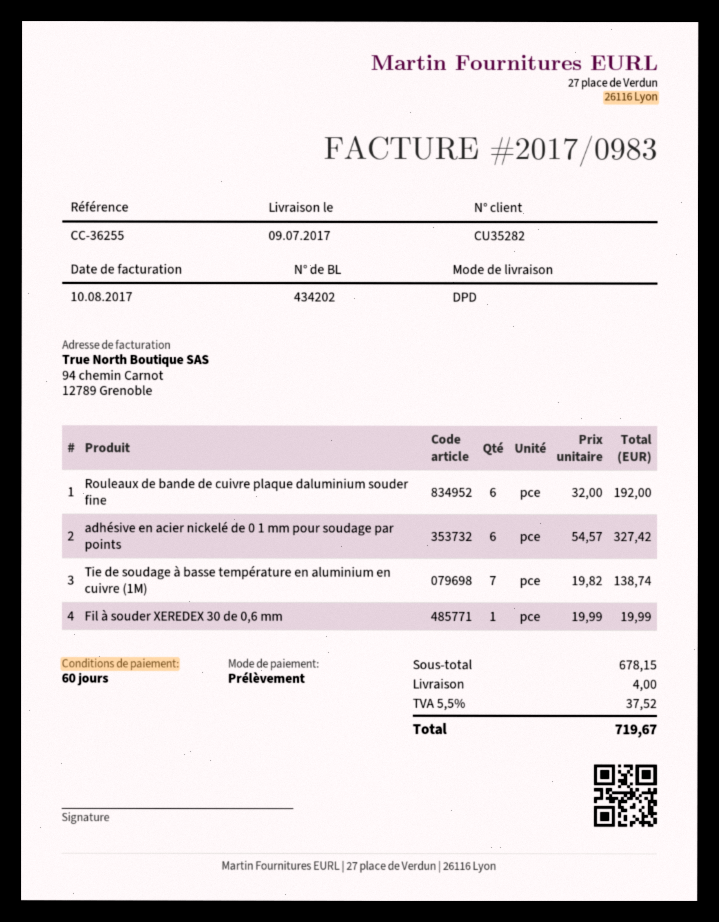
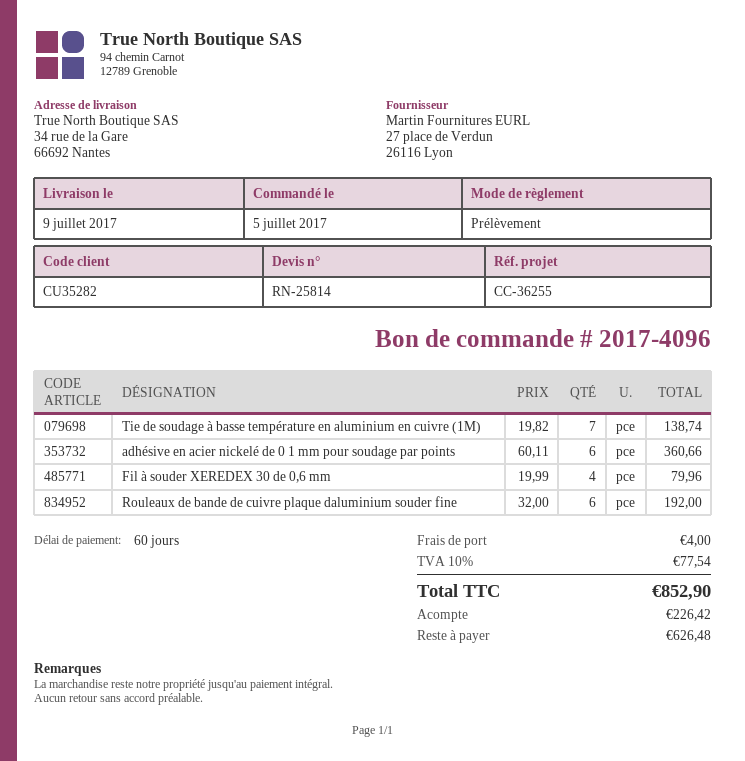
adhésive en acier nickelé de 0 1 mm pour soudage par points: 6 x 54.57 = 327.42 -> 6 x 60.11 = 360.66
Fil à souder XEREDEX 30 de 0,6 mm: 1 x 19.99 = 19.99 -> 4 x 19.99 = 79.96
tax: 5.5% = 37.52 -> 10% = 77.54
total: 719.67 -> 852.90

